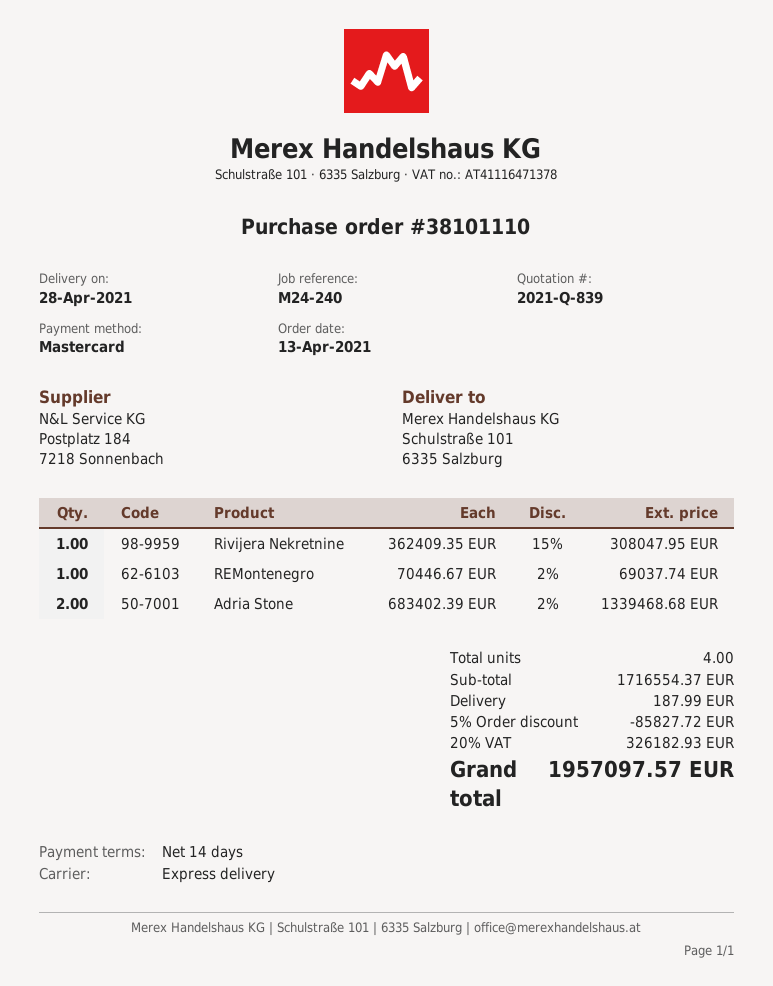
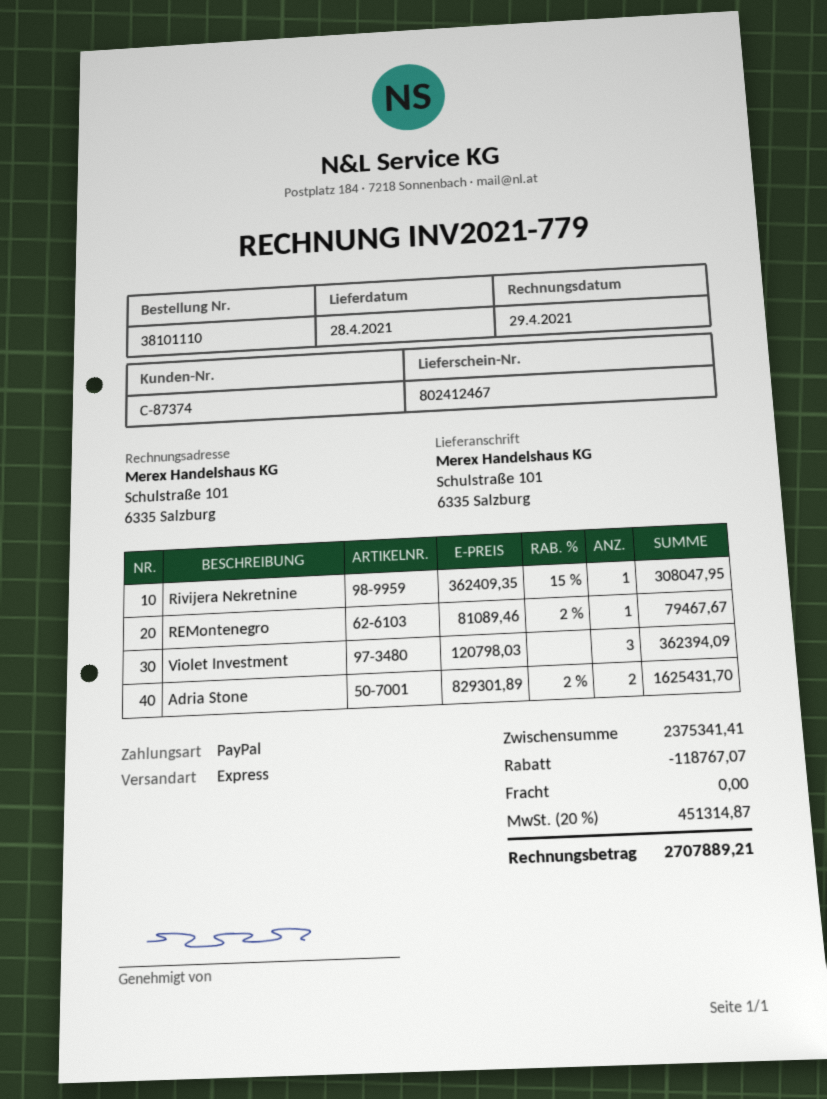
payment method: Mastercard -> PayPal
REMontenegro: 1 x 70446.67 - 2% = 69037.74 -> 1 x 81089.46 - 2% = 79467.67
Adria Stone: 2 x 683402.39 - 2% = 1339468.68 -> 2 x 829301.89 - 2% = 1625431.70
Violet Investment: none -> 3 x 120798.03 = 362394.09
subtotal: 1716554.37 -> 2375341.41
discount: 85827.72 -> 118767.07
shipping: 187.99 -> 0.00
tax: 20% = 326182.93 -> 20% = 451314.87
total: 1957097.57 -> 2707889.21

